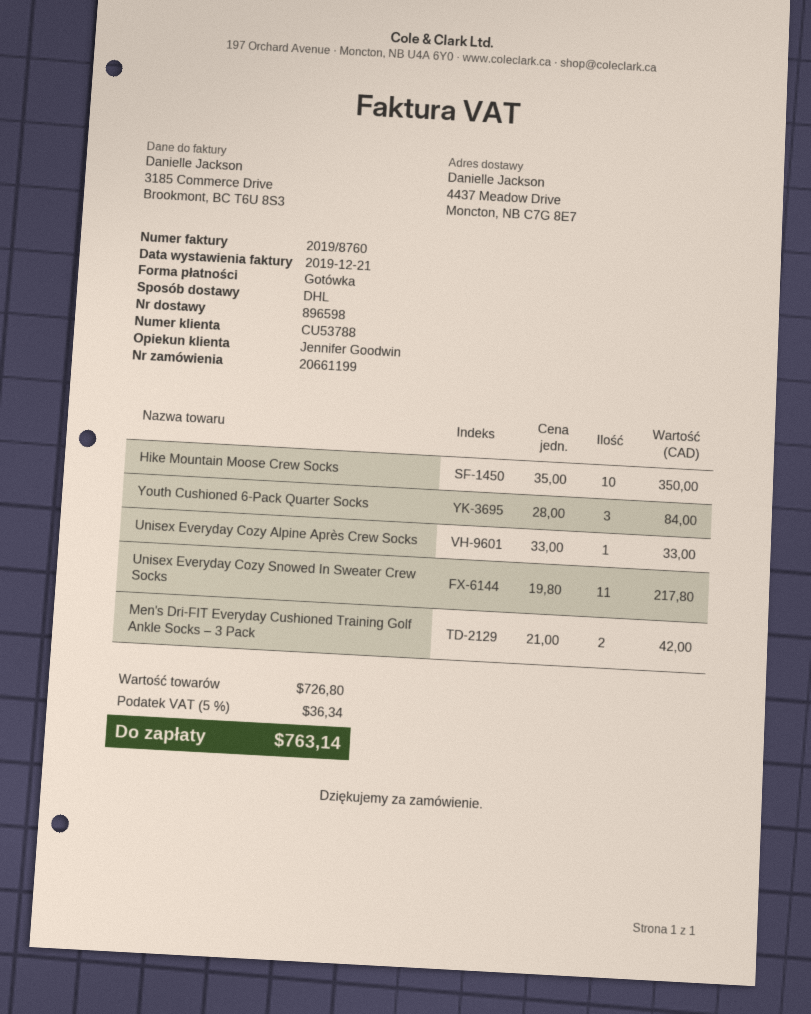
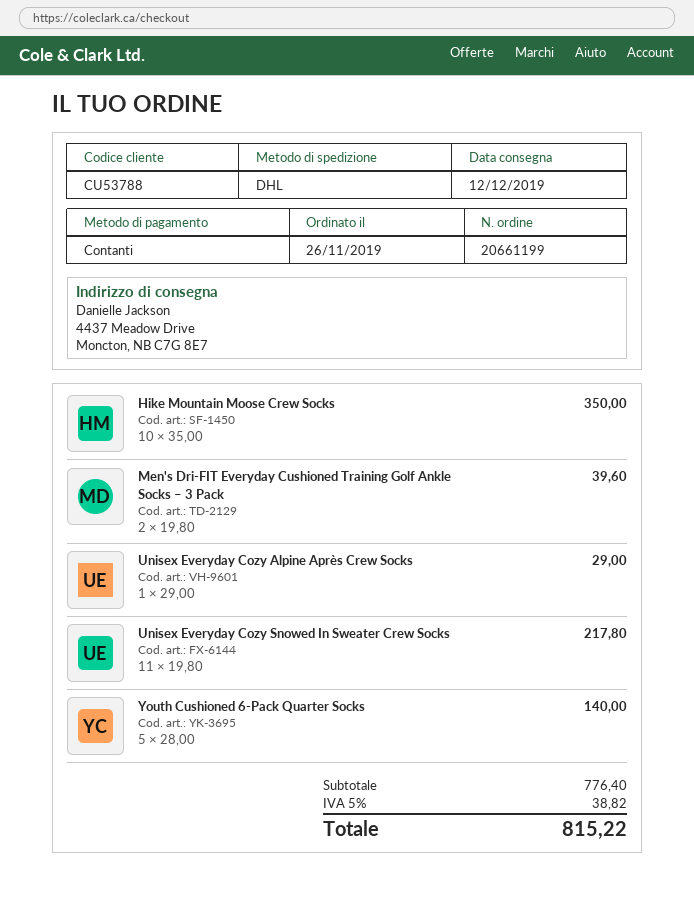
Youth Cushioned 6-Pack Quarter Socks: 3 x 28.00 = 84.00 -> 5 x 28.00 = 140.00
Unisex Everyday Cozy Alpine Après Crew Socks: 1 x 33.00 = 33.00 -> 1 x 29.00 = 29.00
Men's Dri-FIT Everyday Cushioned Training Golf Ankle Socks – 3 Pack: 2 x 21.00 = 42.00 -> 2 x 19.80 = 39.60
subtotal: 726.80 -> 776.40
tax: 5% = 36.34 -> 5% = 38.82
total: 763.14 -> 815.22

